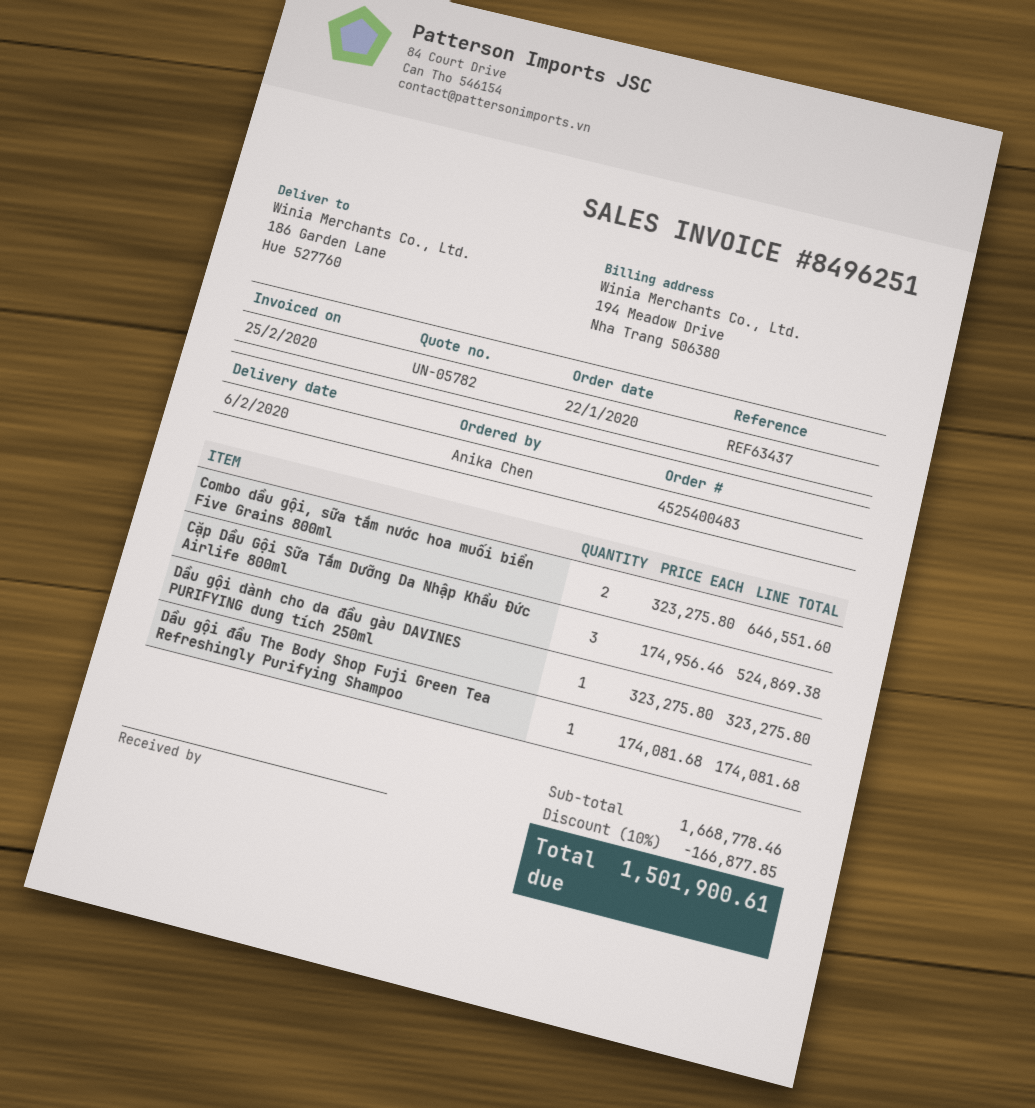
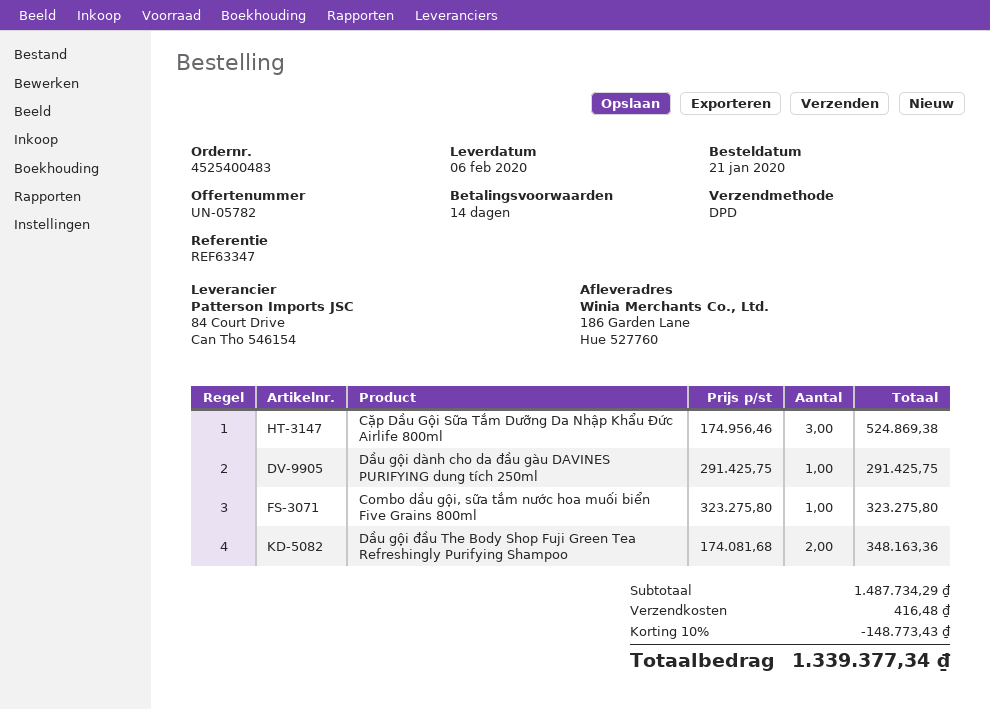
order date: 2020-01-22 -> 2020-01-21
reference: REF63437 -> REF63347
Combo dầu gội, sữa tắm nước hoa muối biển Five Grains 800ml: 2 x 323275.80 = 646551.60 -> 1 x 323275.80 = 323275.80
Dầu gội dành cho da đầu gàu DAVINES PURIFYING dung tích 250ml: 1 x 323275.80 = 323275.80 -> 1 x 291425.75 = 291425.75
Dầu gội đầu The Body Shop Fuji Green Tea Refreshingly Purifying Shampoo: 1 x 174081.68 = 174081.68 -> 2 x 174081.68 = 348163.36
subtotal: 1668778.46 -> 1487734.29
discount: 10% = 166877.85 -> 10% = 148773.43
shipping: none -> 416.48
total: 1501900.61 -> 1339377.34

